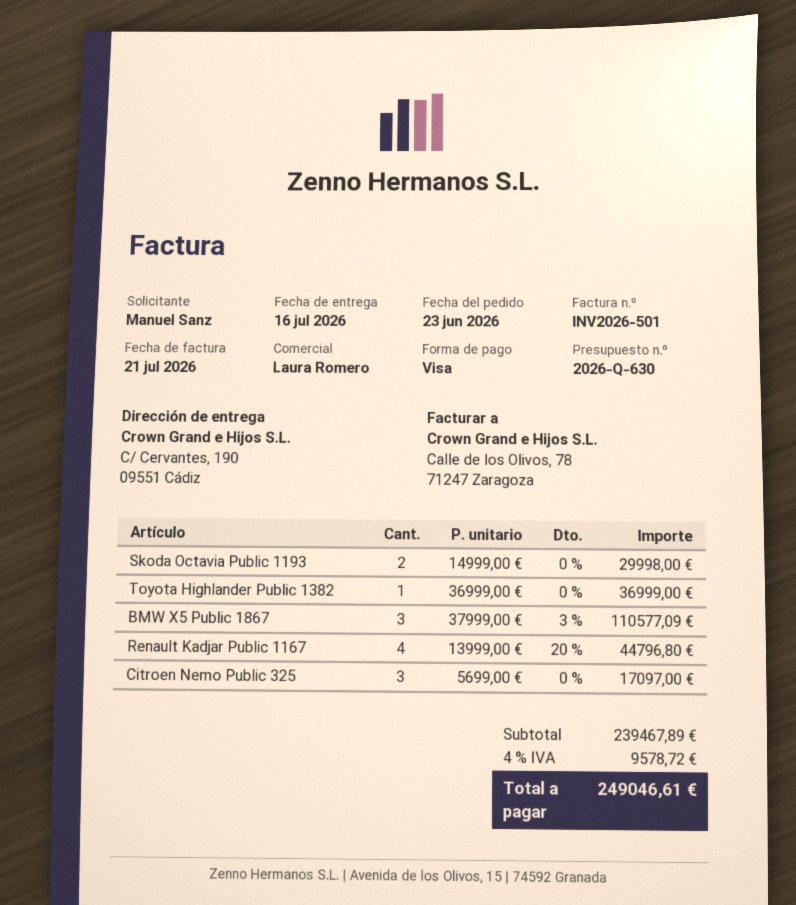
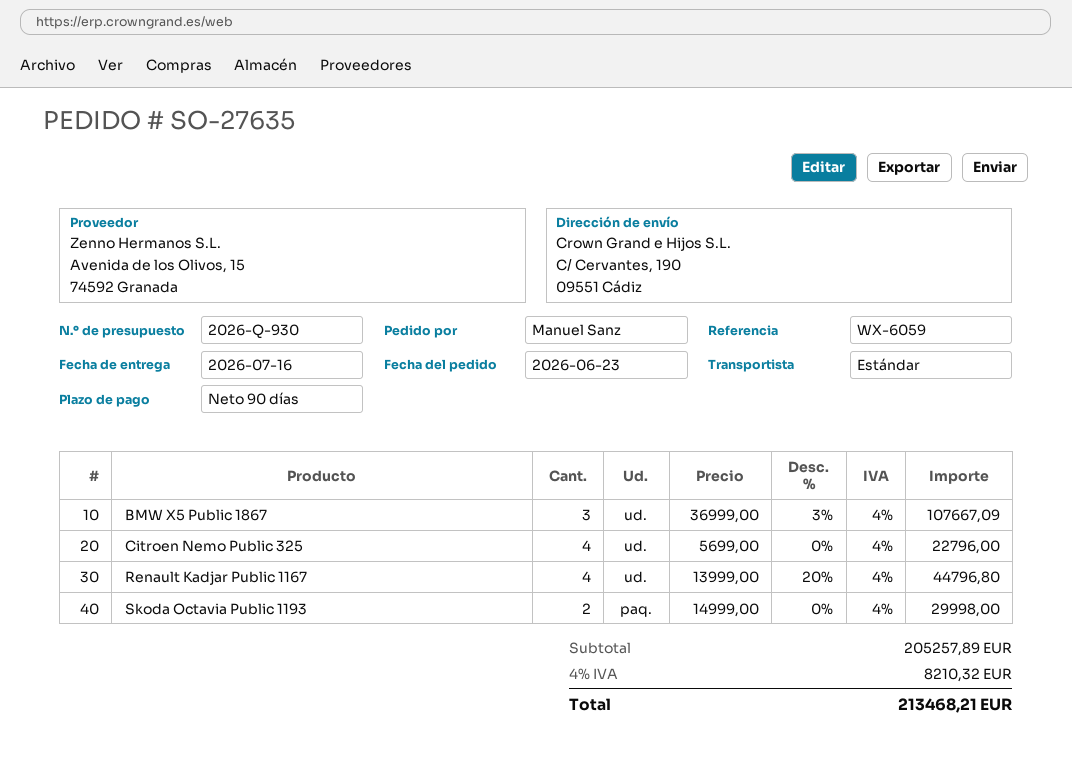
quote number: 2026-Q-630 -> 2026-Q-930
Toyota Highlander Public 1382: 1 x 36999.00 = 36999.00 -> none
BMW X5 Public 1867: 3 x 37999.00 - 3% = 110577.09 -> 3 x 36999.00 - 3% = 107667.09
Citroen Nemo Public 325: 3 x 5699.00 = 17097.00 -> 4 x 5699.00 = 22796.00
subtotal: 239467.89 -> 205257.89
tax: 4% = 9578.72 -> 4% = 8210.32
total: 249046.61 -> 213468.21

